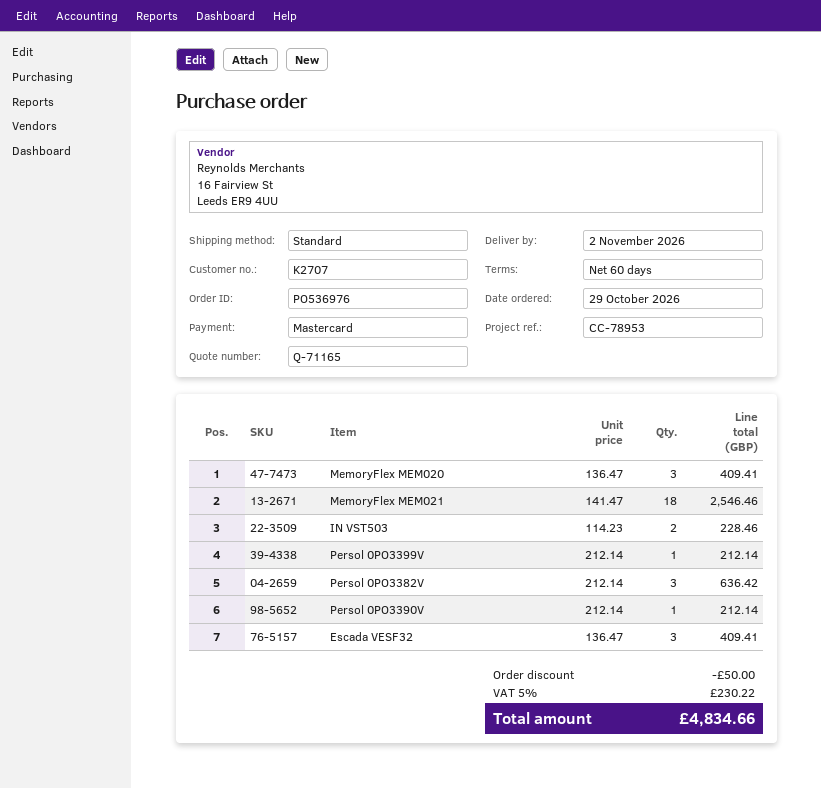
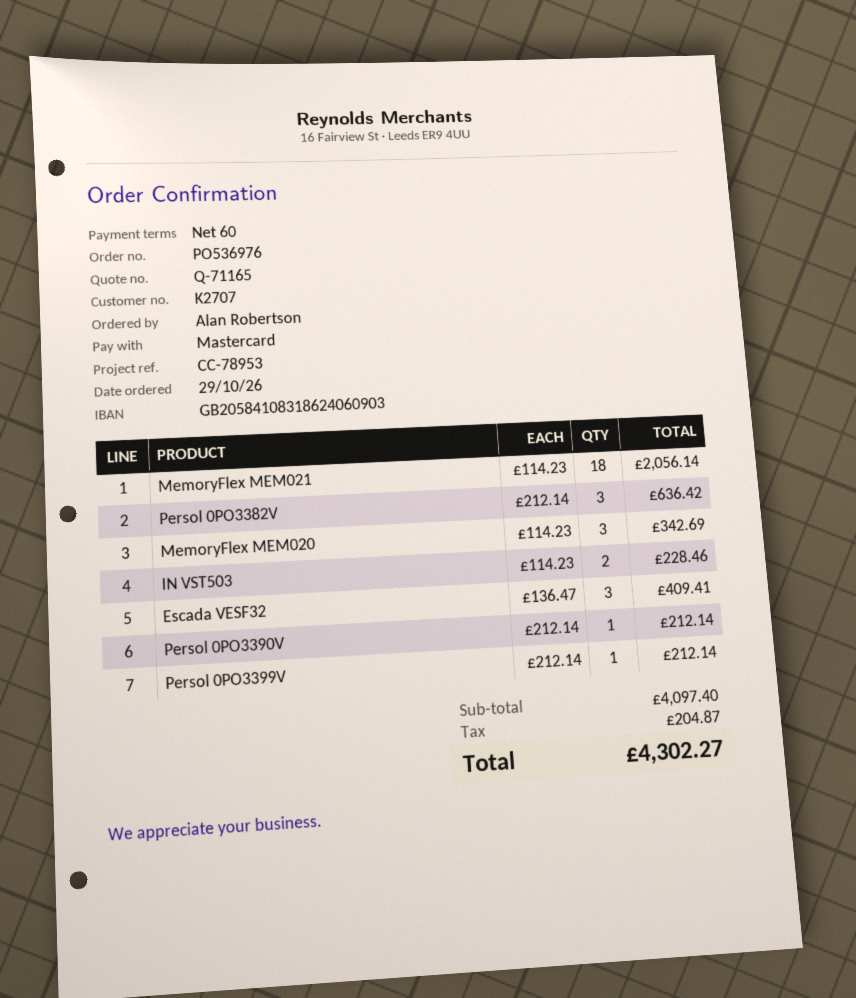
MemoryFlex MEM020: 3 x 136.47 = 409.41 -> 3 x 114.23 = 342.69
MemoryFlex MEM021: 18 x 141.47 = 2546.46 -> 18 x 114.23 = 2056.14
discount: 50.00 -> none
tax: 230.22 -> 204.87
total: 4834.66 -> 4302.27

